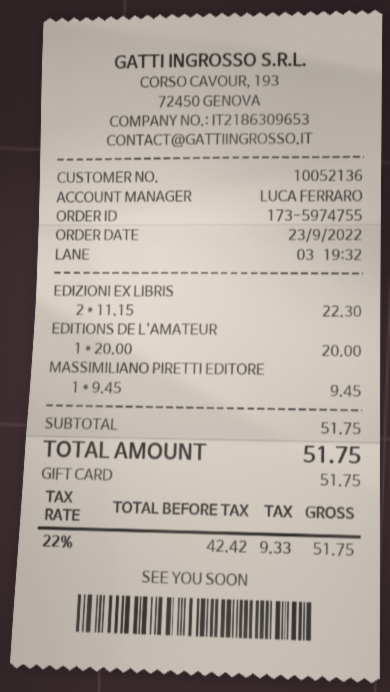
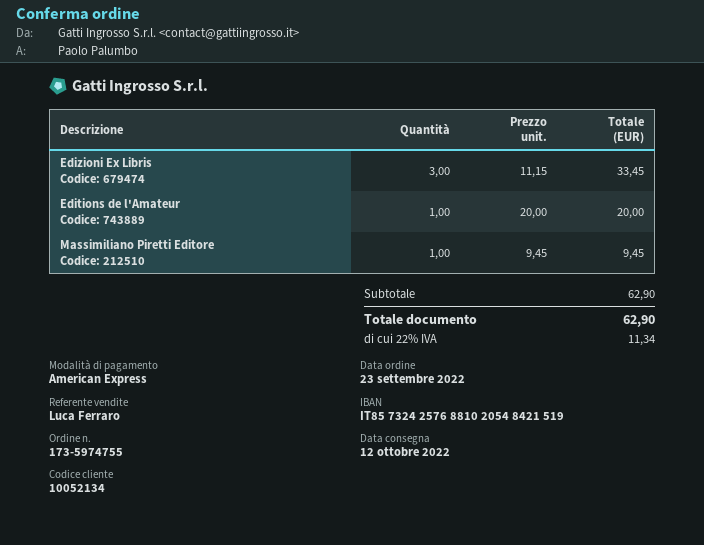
customer number: 10052136 -> 10052134
payment method: gift card -> American Express
EDIZIONI EX LIBRIS: 2 x 11.15 = 22.30 -> 3 x 11.15 = 33.45
subtotal: 51.75 -> 62.90
tax: 22% = 9.33 -> 22% = 11.34
total: 51.75 -> 62.90

